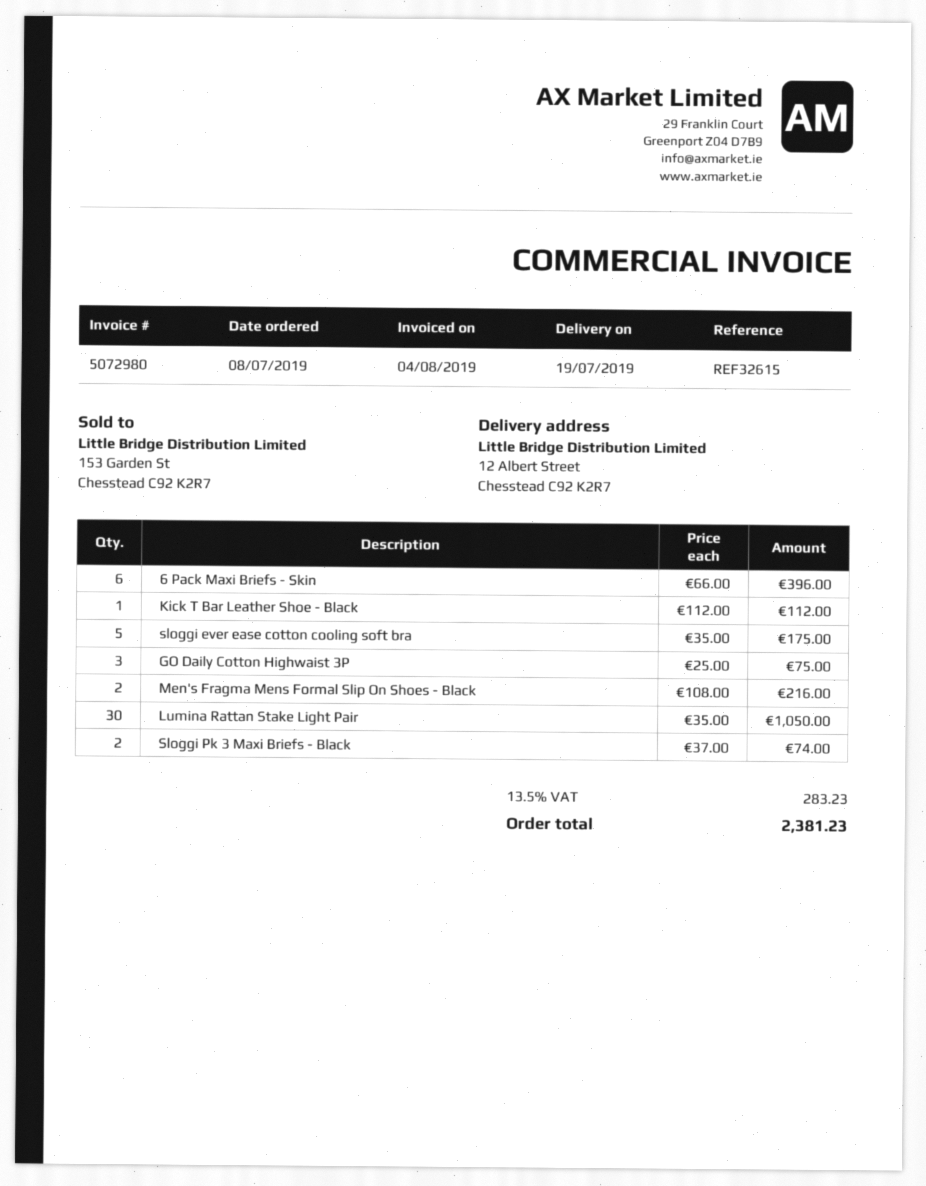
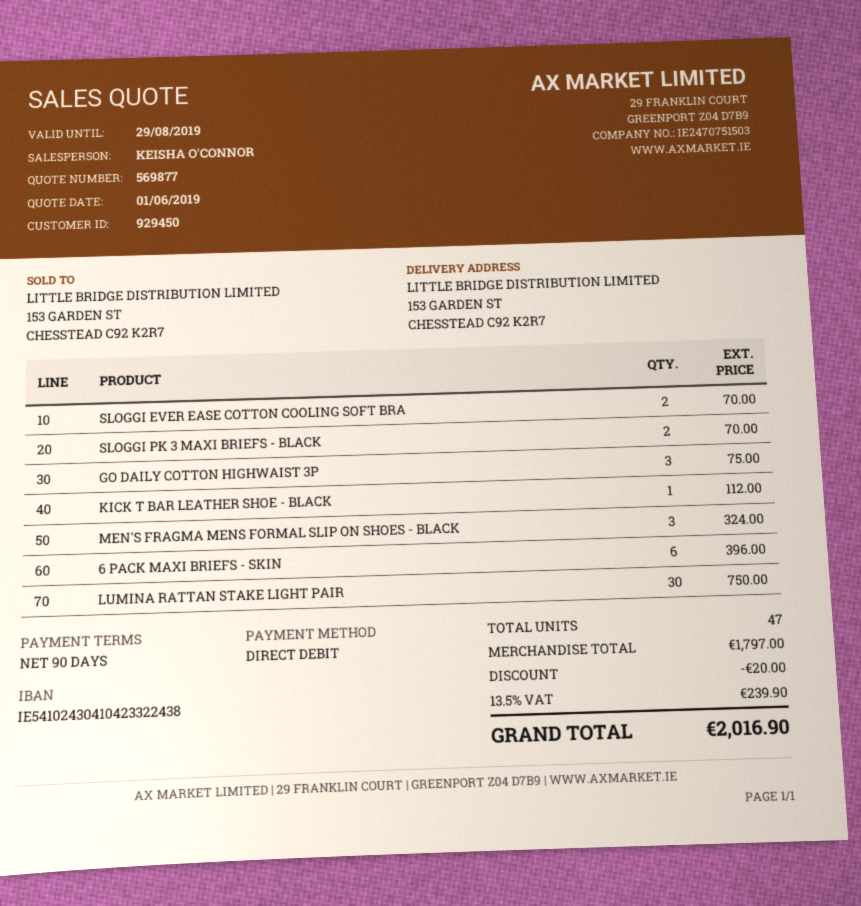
ship to: 12 Albert Street, Chesstead C92 K2R7 -> 153 GARDEN ST, CHESSTEAD C92 K2R7
sloggi ever ease cotton cooling soft bra: 5 for 175.00 -> 2 for 70.00
Men's Fragma Mens Formal Slip On Shoes - Black: 2 for 216.00 -> 3 for 324.00
Lumina Rattan Stake Light Pair: 30 for 1050.00 -> 30 for 750.00
Sloggi Pk 3 Maxi Briefs - Black: 2 for 74.00 -> 2 for 70.00
discount: none -> 20.00
tax: 13.5% = 283.23 -> 13.5% = 239.90
total: 2381.23 -> 2016.90

